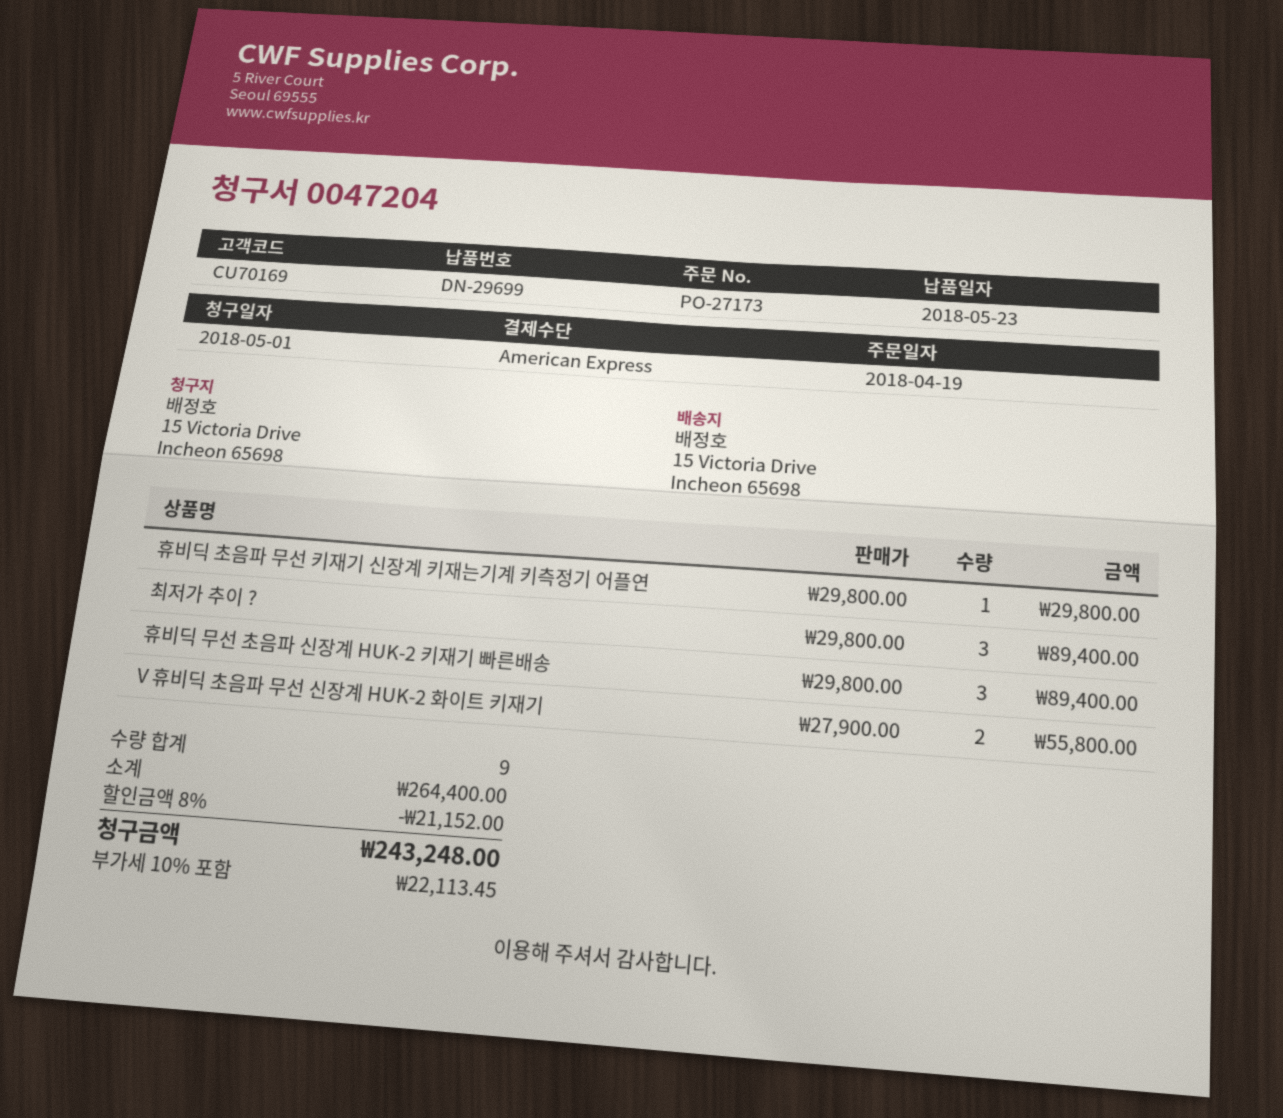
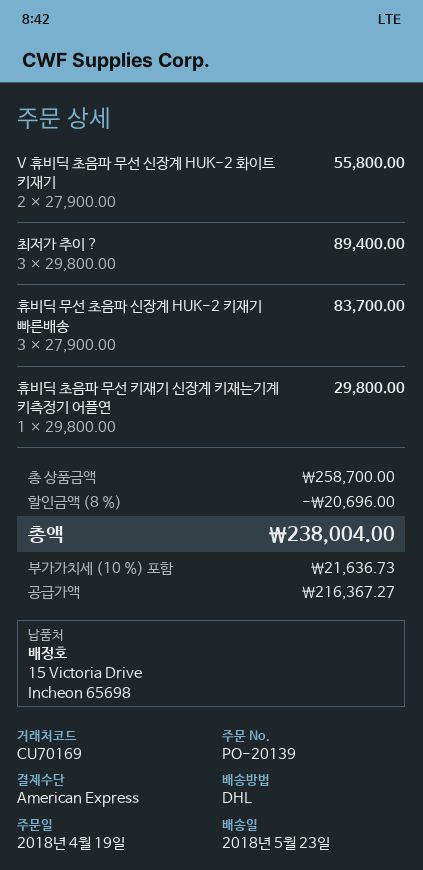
order number: PO-27173 -> PO-20139
휴비딕 무선 초음파 신장계 HUK-2 키재기 빠른배송: 3 x 29800.00 = 89400.00 -> 3 x 27900.00 = 83700.00
subtotal: 264400.00 -> 258700.00
discount: 8% = 21152.00 -> 8% = 20696.00
tax: 10% = 22113.45 -> 10% = 21636.73
total: 243248.00 -> 238004.00

